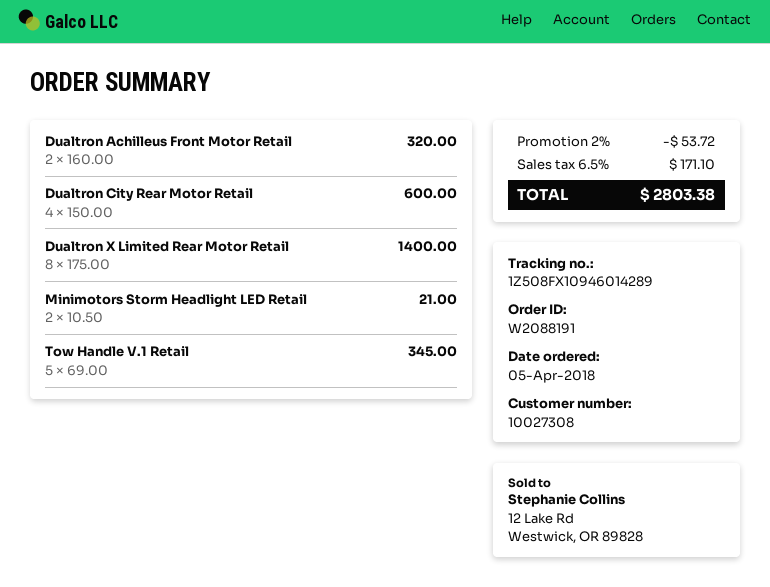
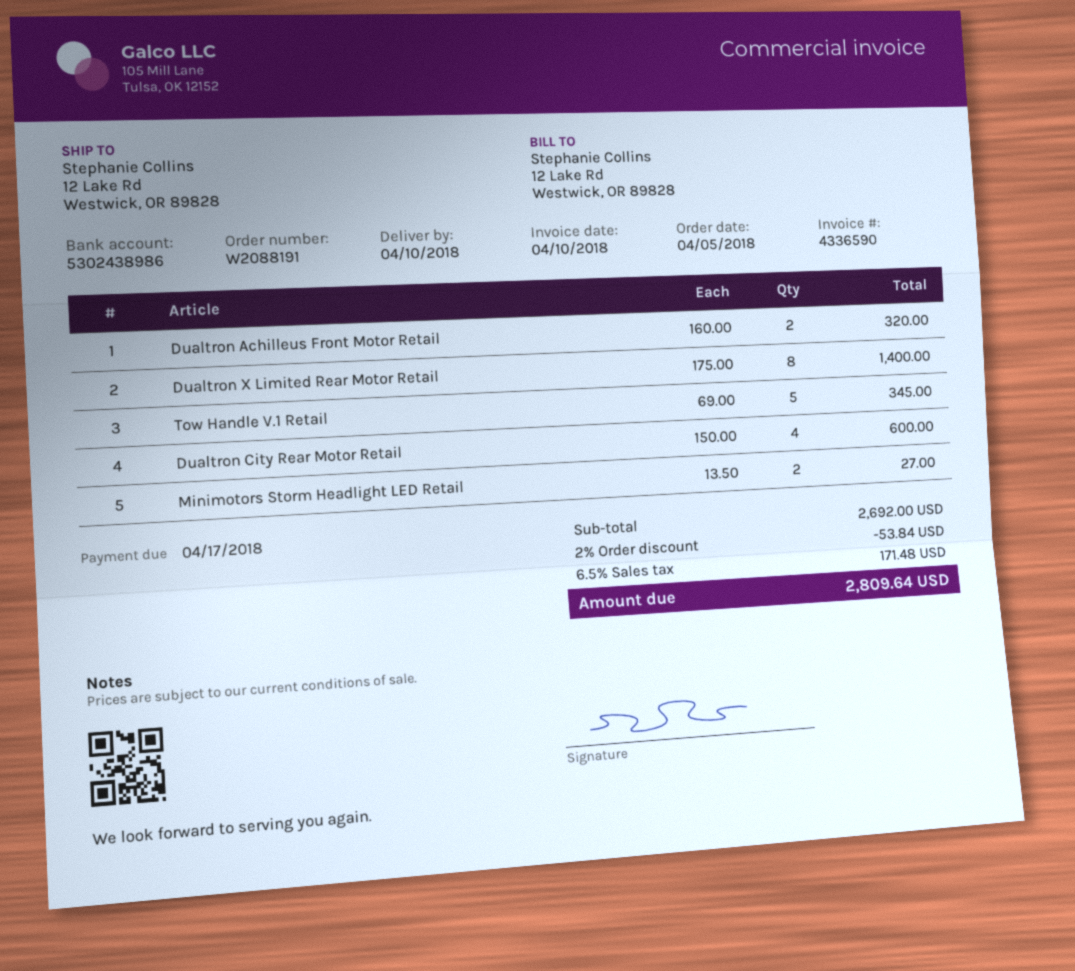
Minimotors Storm Headlight LED Retail: 2 x 10.50 = 21.00 -> 2 x 13.50 = 27.00
discount: 2% = 53.72 -> 2% = 53.84
tax: 6.5% = 171.10 -> 6.5% = 171.48
total: 2803.38 -> 2809.64

